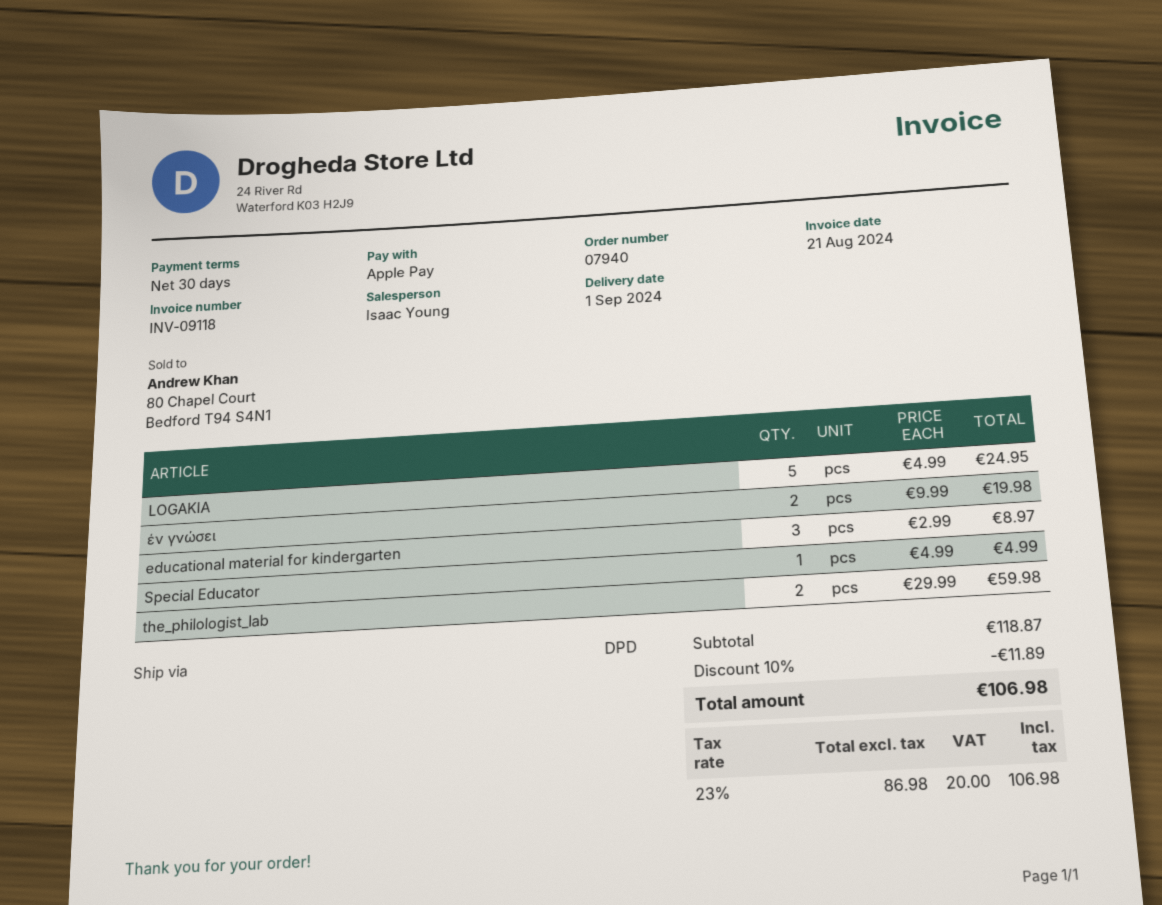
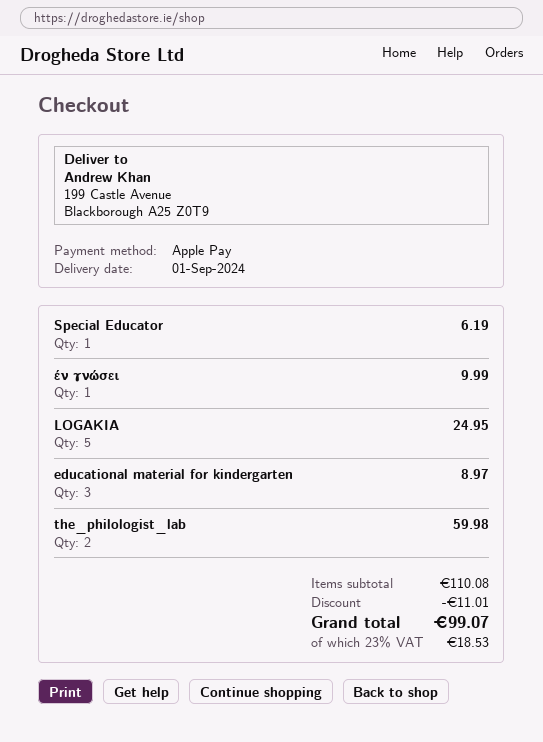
έν γνώσει: 2 for 19.98 -> 1 for 9.99
Special Educator: 1 for 4.99 -> 1 for 6.19
subtotal: 118.87 -> 110.08
discount: 11.89 -> 11.01
tax: 23% = 20.00 -> 23% = 18.53
total: 106.98 -> 99.07

